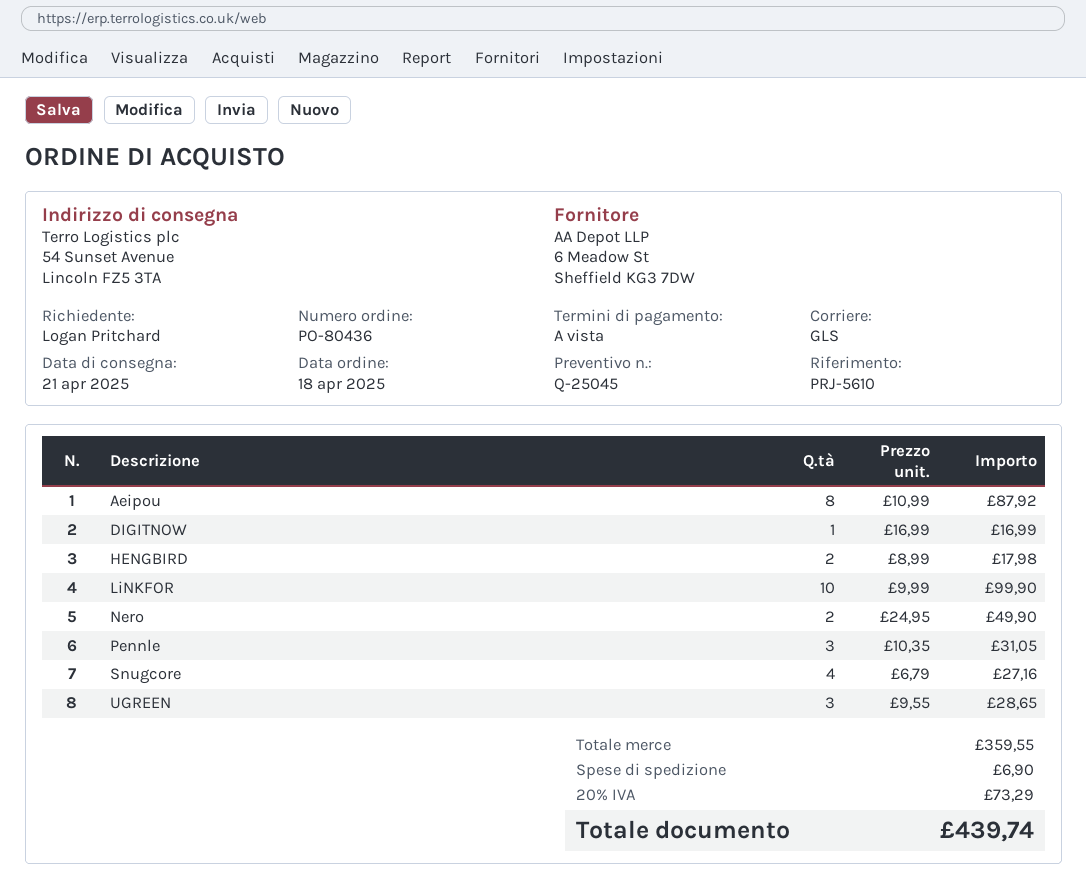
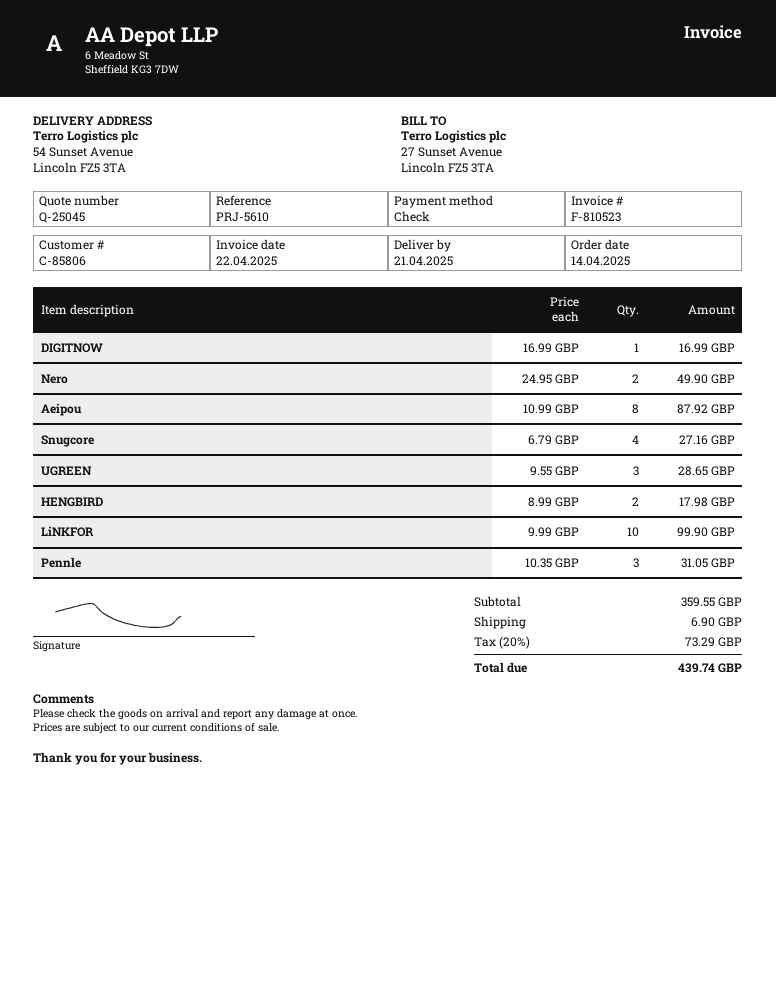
order date: 2025-04-18 -> 2025-04-14

